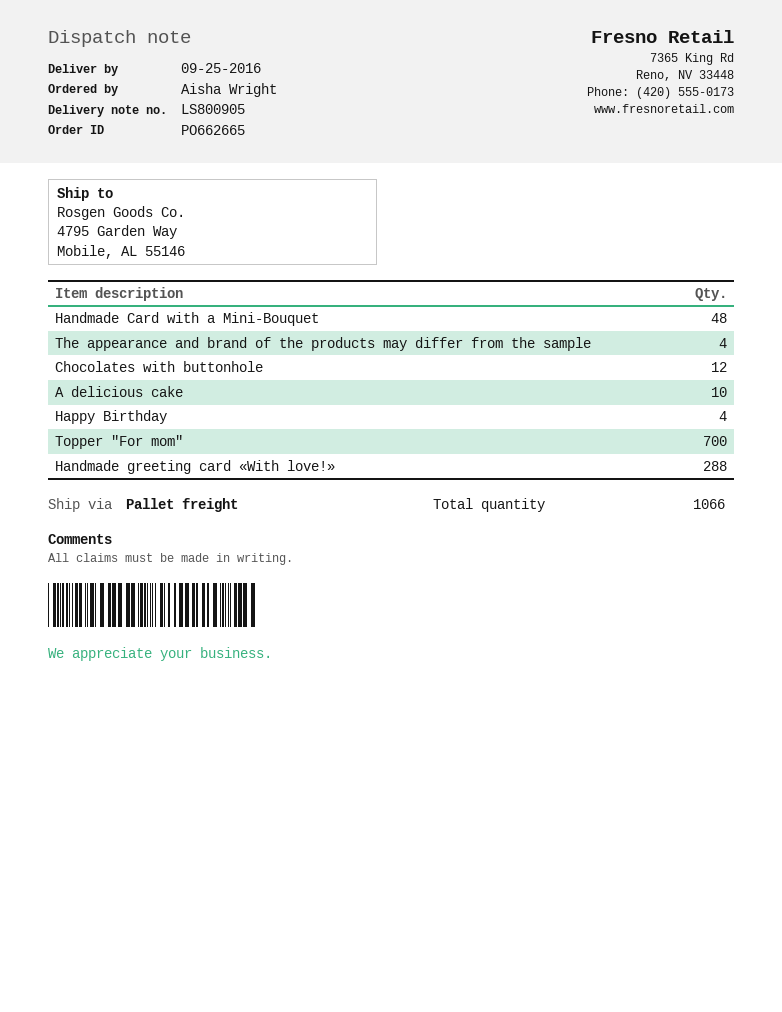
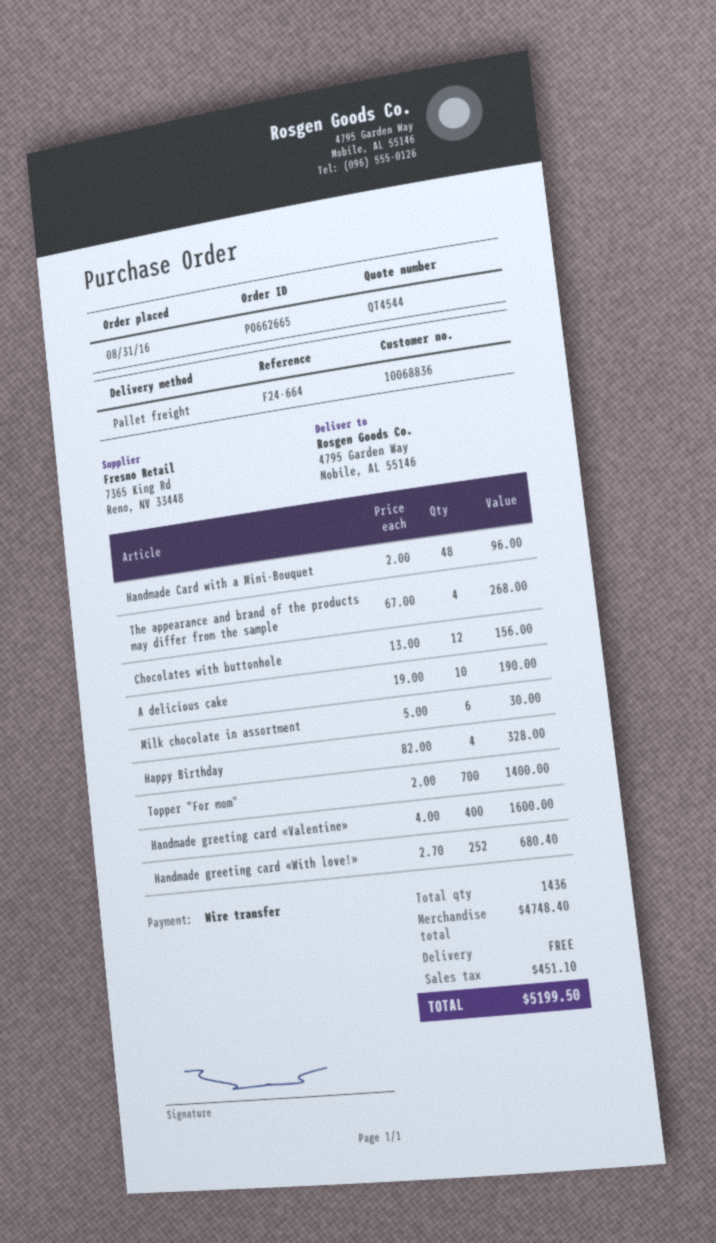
Handmade greeting card «With love!»: 288 -> 252
Milk chocolate in assortment: none -> 6
Handmade greeting card «Valentine»: none -> 400
total quantity: 1066 -> 1436

